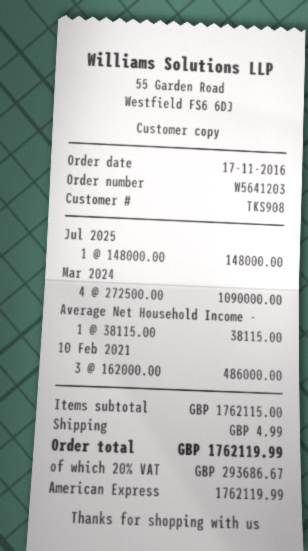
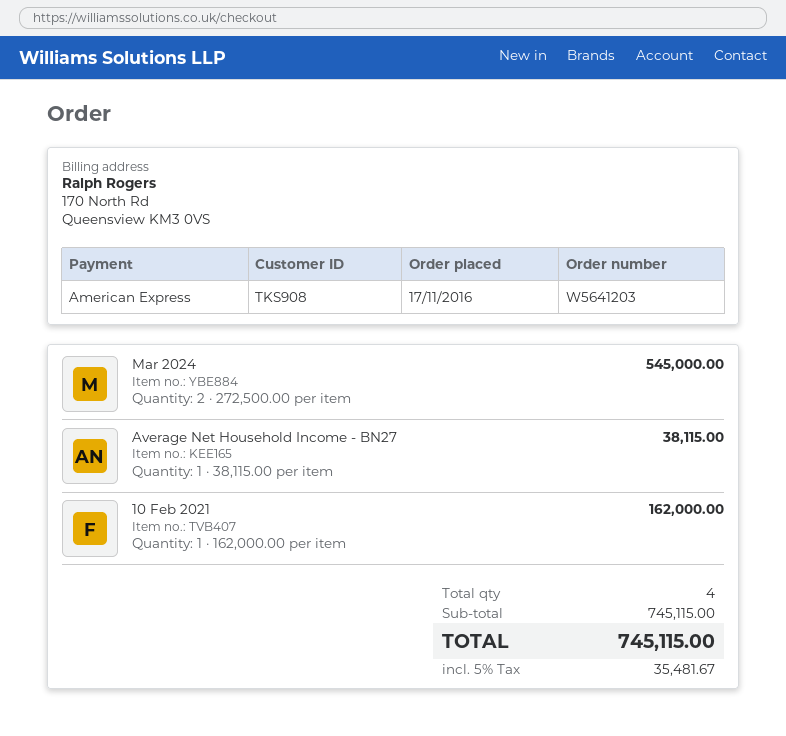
Jul 2025: 1 x 148000.00 = 148000.00 -> none
Mar 2024: 4 x 272500.00 = 1090000.00 -> 2 x 272500.00 = 545000.00
10 Feb 2021: 3 x 162000.00 = 486000.00 -> 1 x 162000.00 = 162000.00
subtotal: 1762115.00 -> 745115.00
shipping: 4.99 -> none
tax: 20% = 293686.67 -> 5% = 35481.67
total: 1762119.99 -> 745115.00

